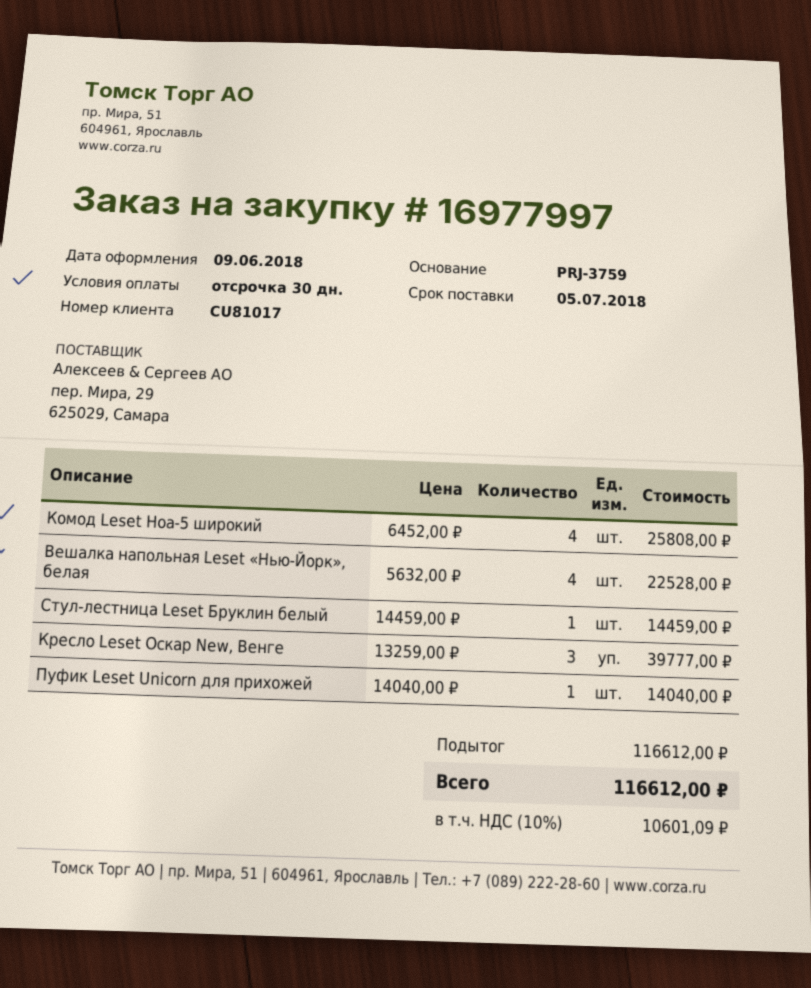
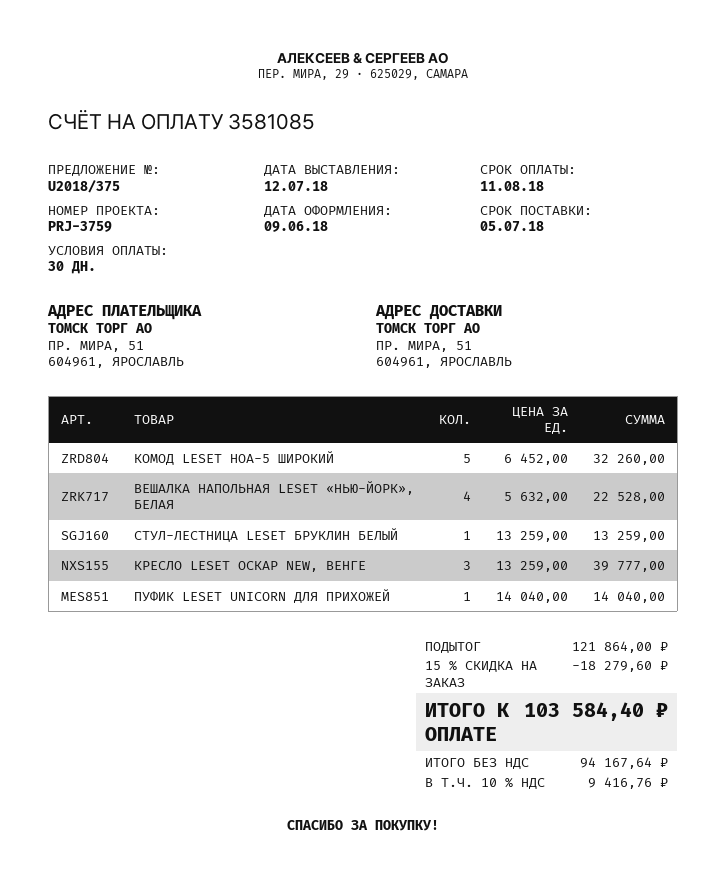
Комод Leset Ноа-5 широкий: 4 x 6452.00 = 25808.00 -> 5 x 6452.00 = 32260.00
Стул-лестница Leset Бруклин белый: 1 x 14459.00 = 14459.00 -> 1 x 13259.00 = 13259.00
subtotal: 116612.00 -> 121864.00
discount: none -> 15% = 18279.60
tax: 10% = 10601.09 -> 10% = 9416.76
total: 116612.00 -> 103584.40

